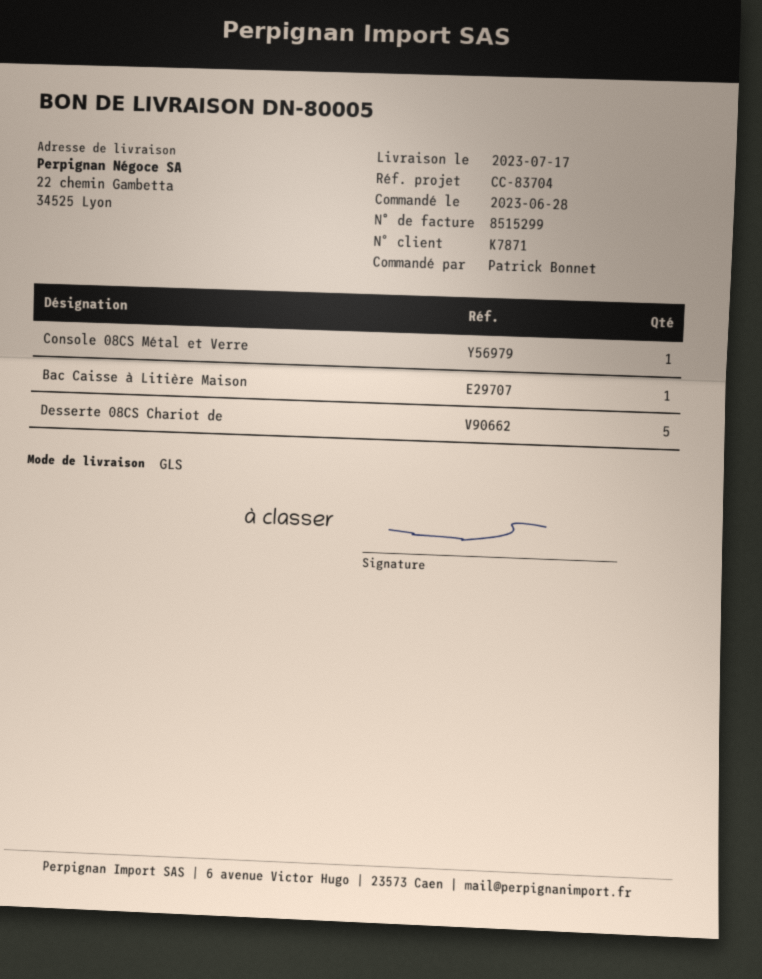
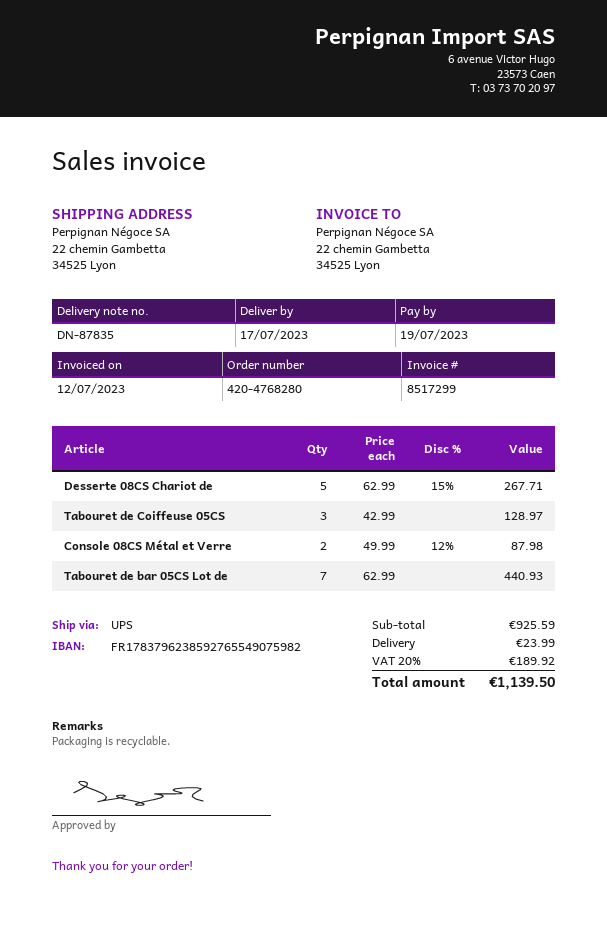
delivery note number: DN-80005 -> DN-87835
invoice number: 8515299 -> 8517299
shipping method: GLS -> UPS
Console 08CS Métal et Verre: 1 -> 2
Bac Caisse à Litière Maison: 1 -> none
Tabouret de Coiffeuse 05CS: none -> 3
Tabouret de bar 05CS Lot de: none -> 7

